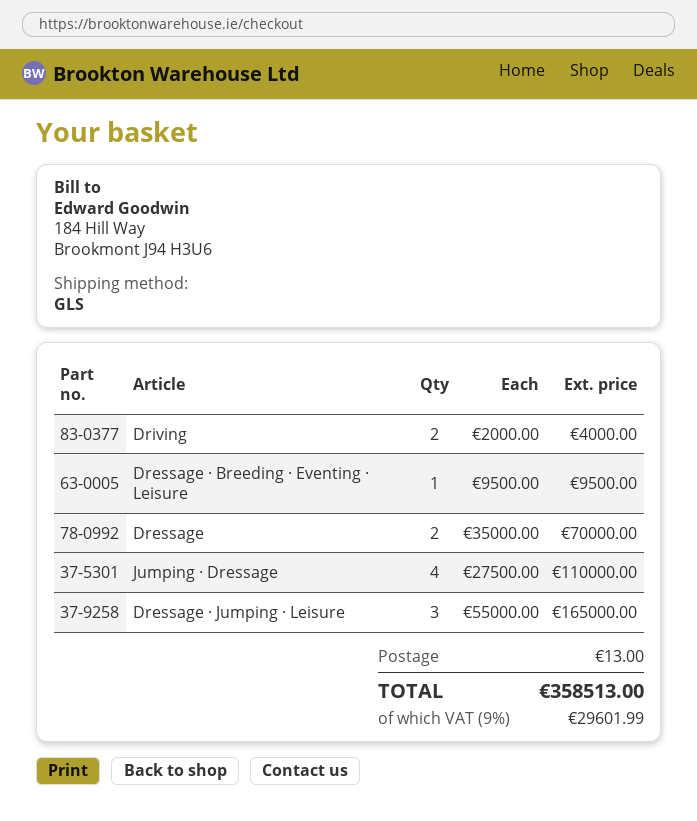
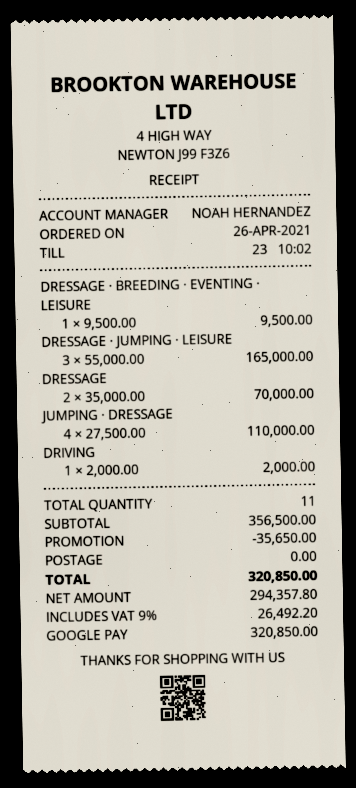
Driving: 2 x 2000.00 = 4000.00 -> 1 x 2000.00 = 2000.00
discount: none -> 35650.00
shipping: 13.00 -> 0.00
tax: 9% = 29601.99 -> 9% = 26492.20
total: 358513.00 -> 320850.00

